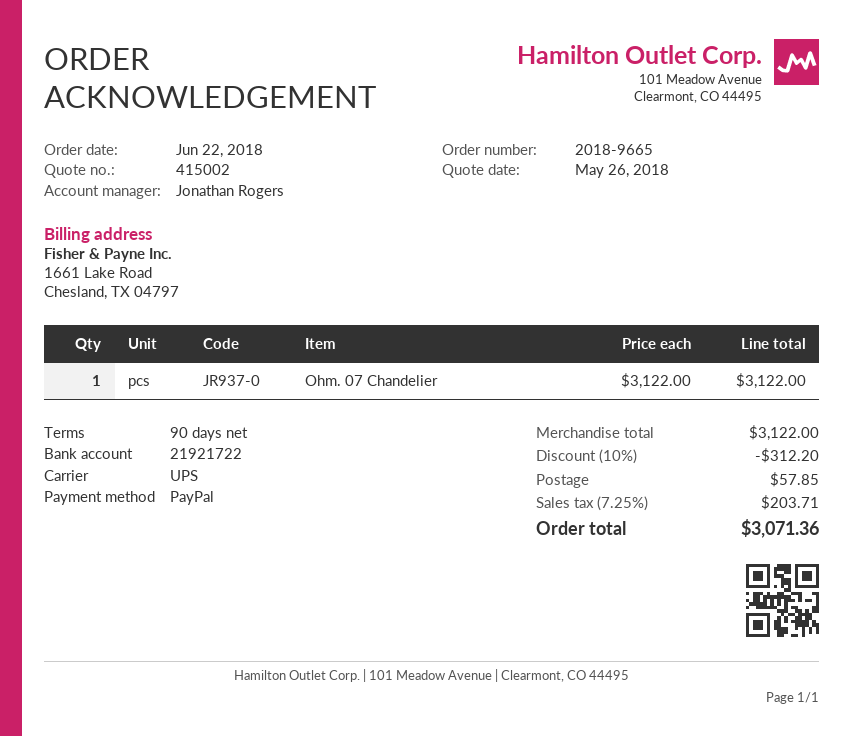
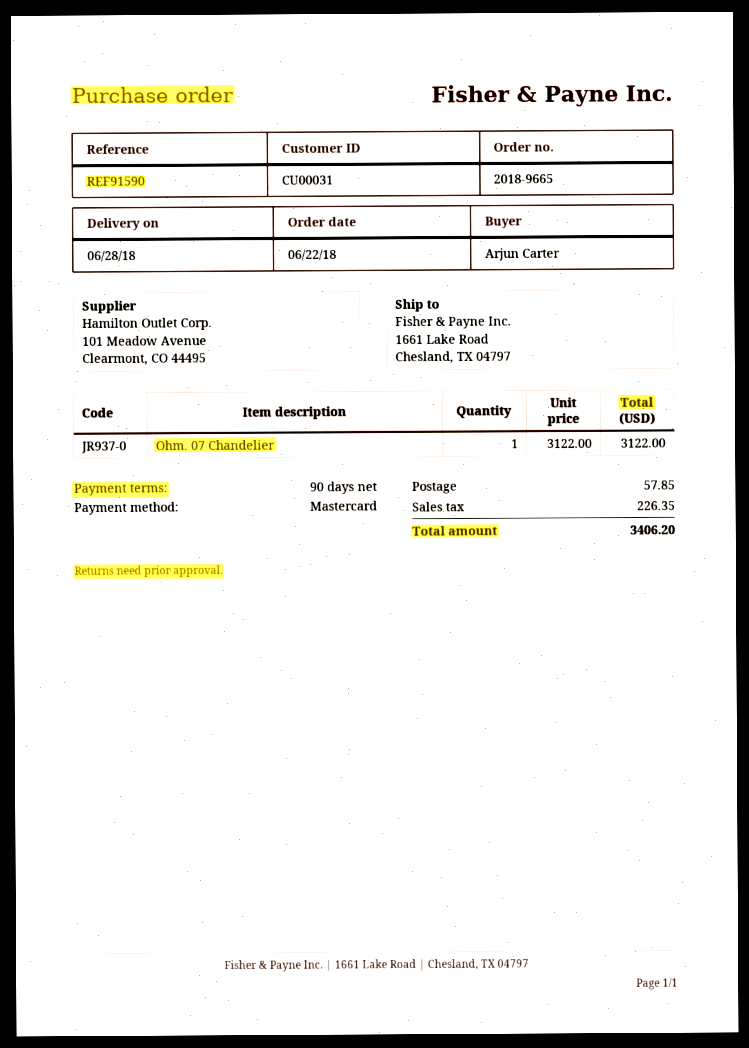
payment method: PayPal -> Mastercard
discount: 10% = 312.20 -> none
tax: 203.71 -> 226.35
total: 3071.36 -> 3406.20

